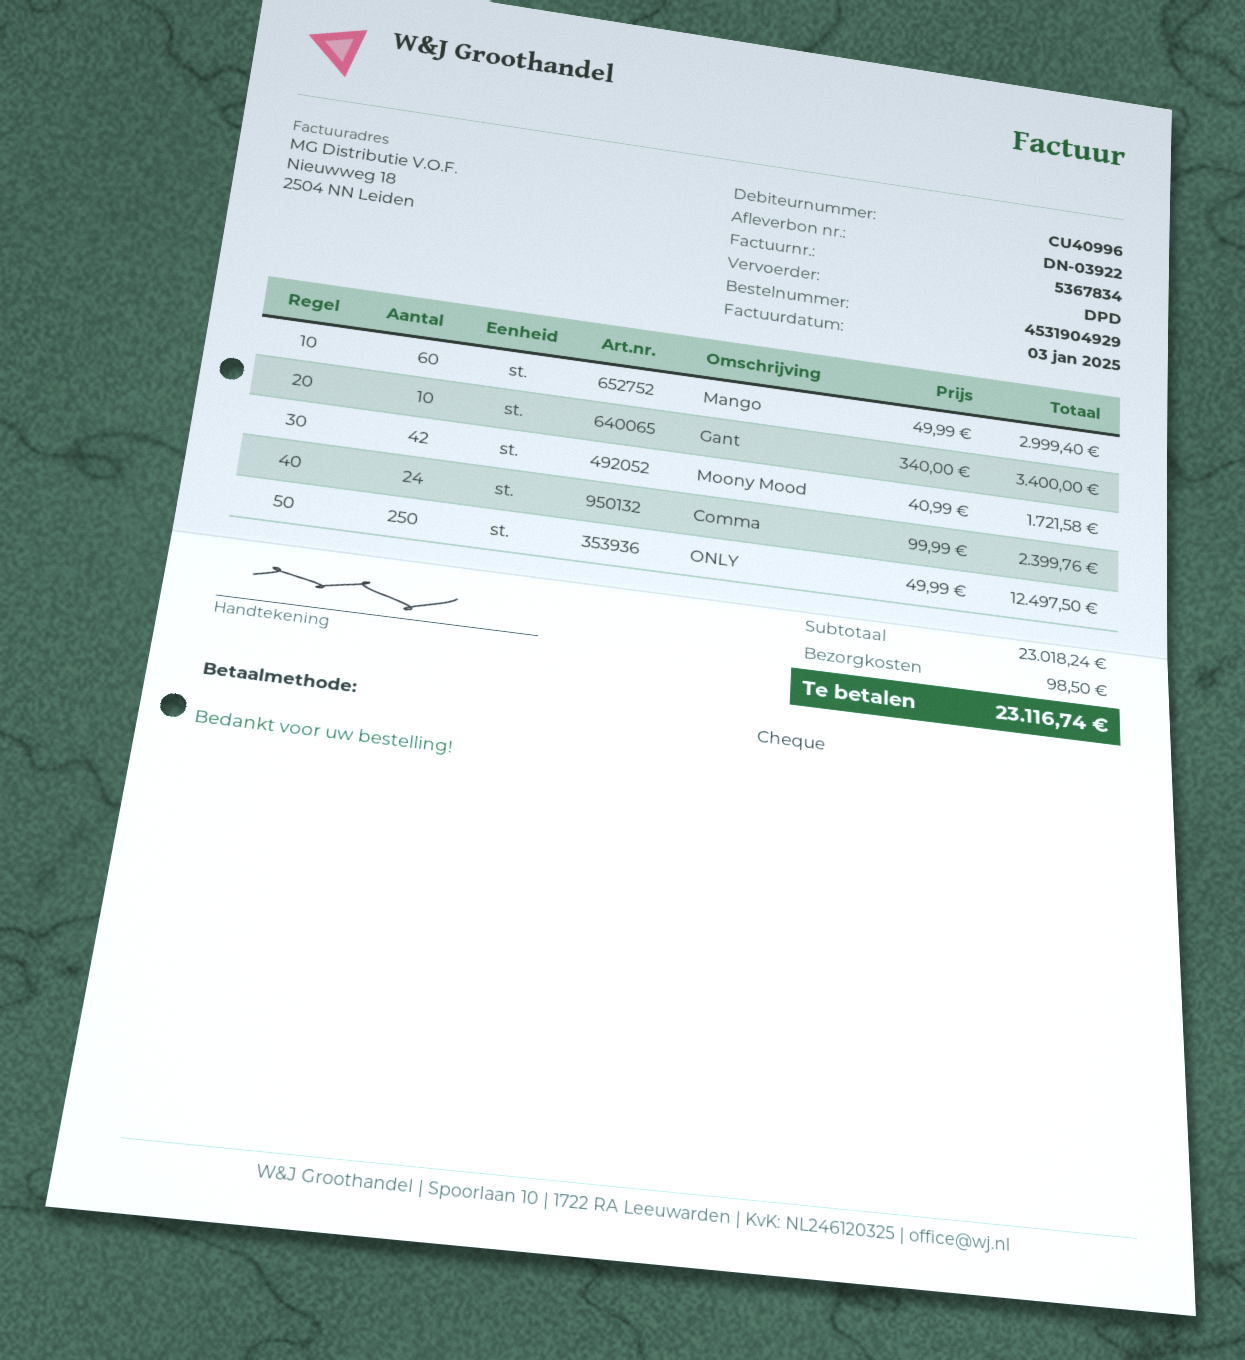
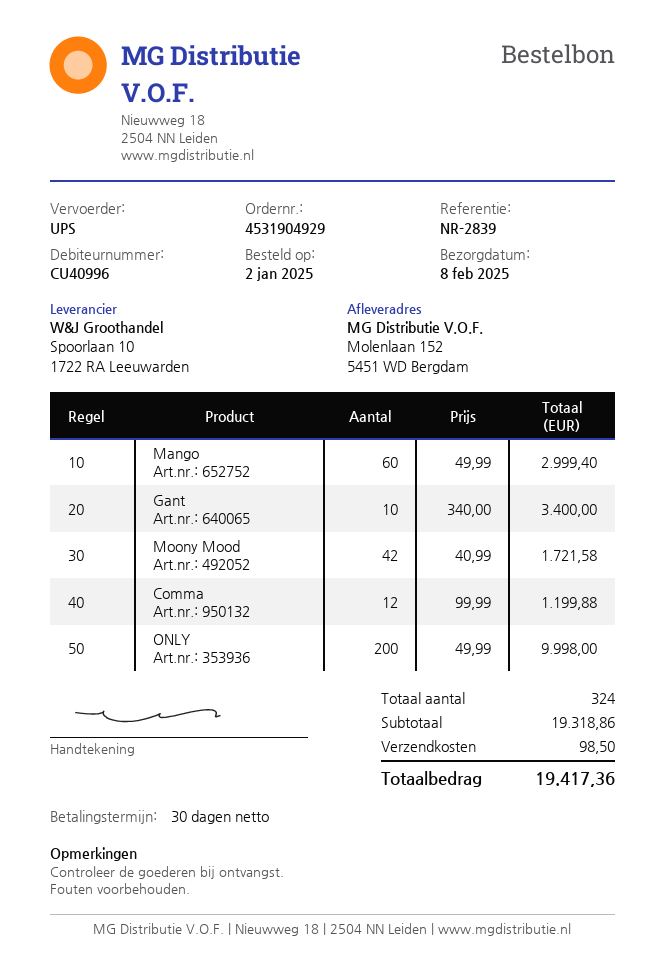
shipping method: DPD -> UPS
Comma: 24 x 99.99 = 2399.76 -> 12 x 99.99 = 1199.88
ONLY: 250 x 49.99 = 12497.50 -> 200 x 49.99 = 9998.00
subtotal: 23018.24 -> 19318.86
total: 23116.74 -> 19417.36

